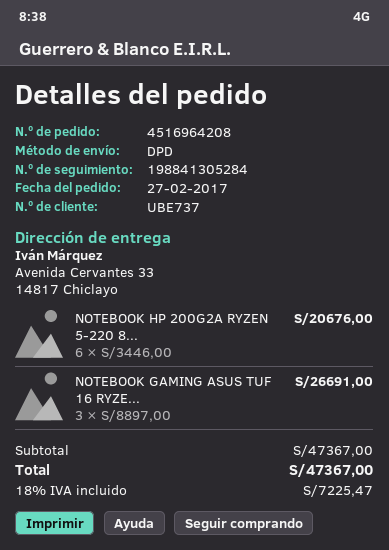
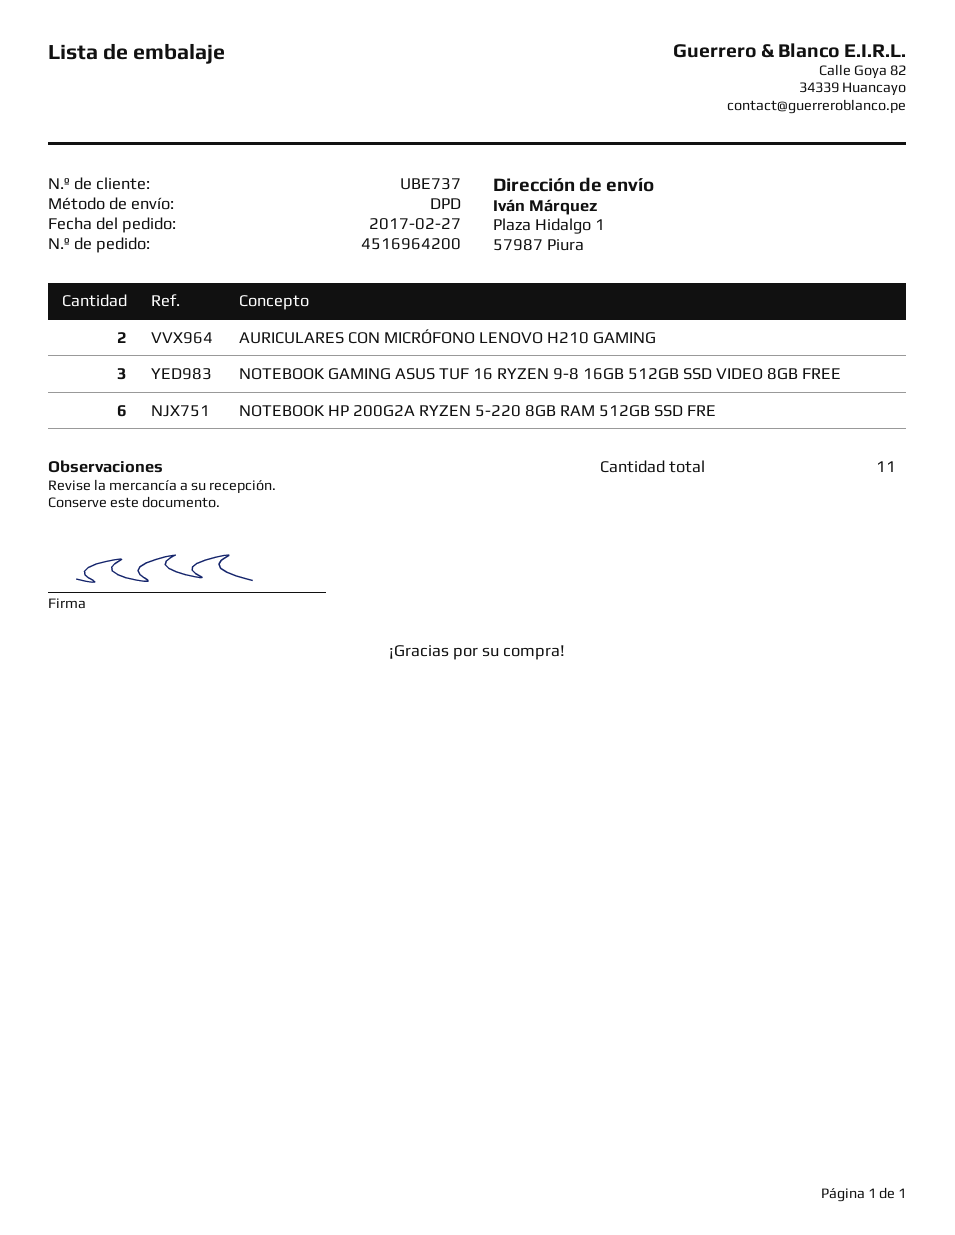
order number: 4516964208 -> 4516964200
ship to: Avenida Cervantes 33, 14817 Chiclayo -> Plaza Hidalgo 1, 57987 Piura
AURICULARES CON MICRÓFONO LENOVO H210 GAMING: none -> 2

